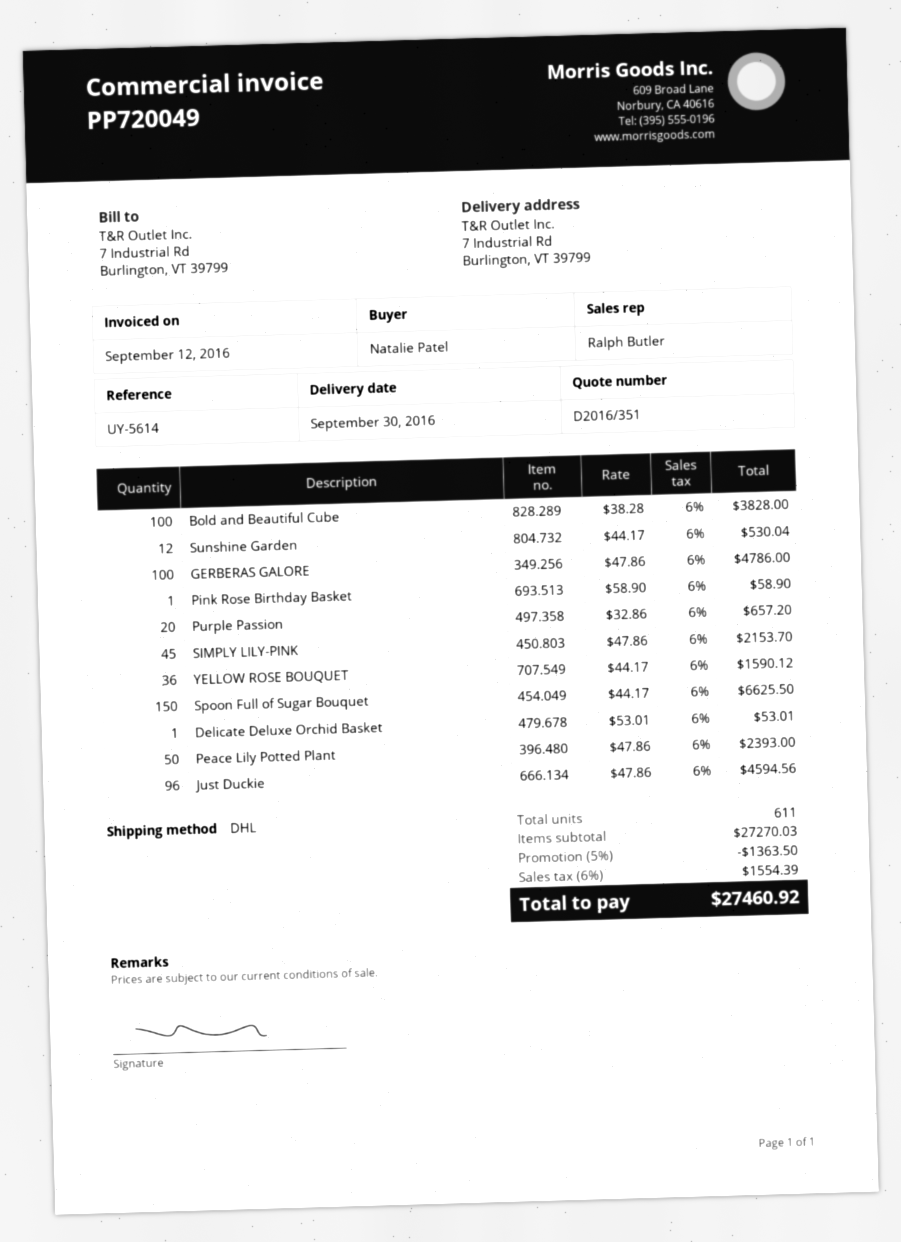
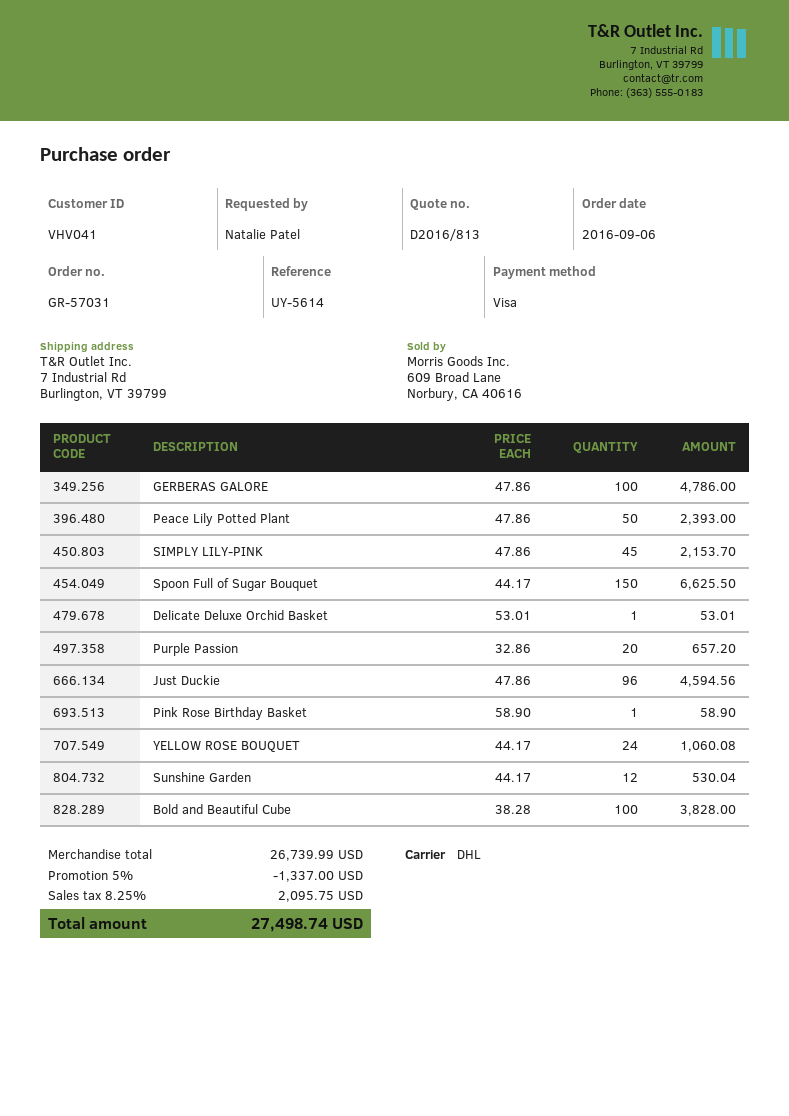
quote number: D2016/351 -> D2016/813
YELLOW ROSE BOUQUET: 36 x 44.17 = 1590.12 -> 24 x 44.17 = 1060.08
subtotal: 27270.03 -> 26739.99
discount: 5% = 1363.50 -> 5% = 1337.00
tax: 6% = 1554.39 -> 8.25% = 2095.75
total: 27460.92 -> 27498.74

